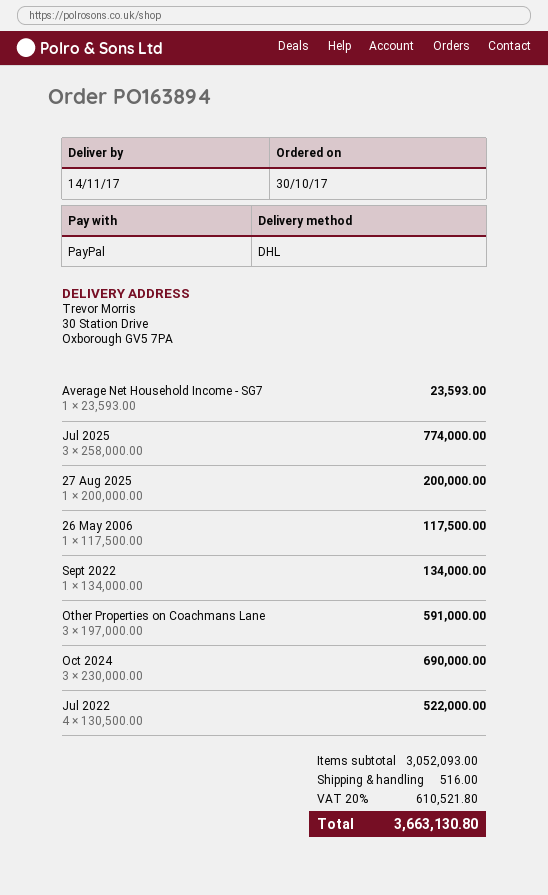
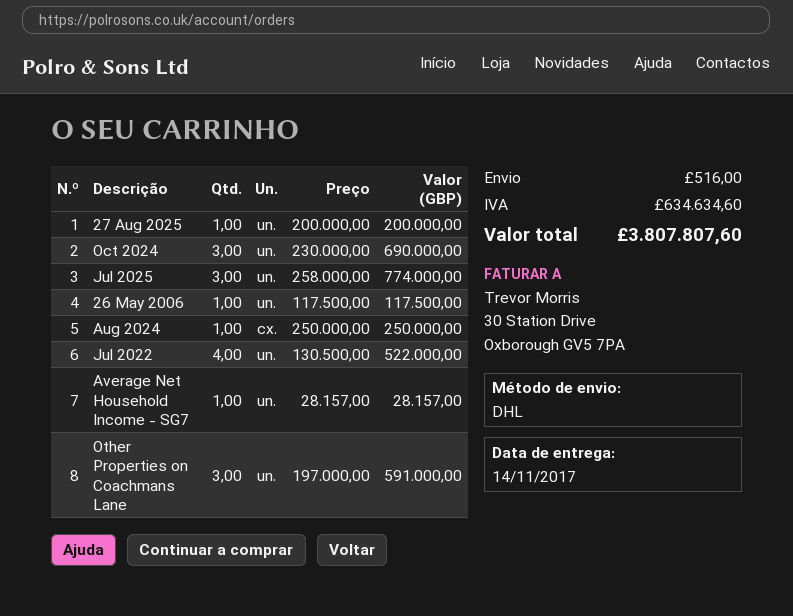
Average Net Household Income - SG7: 1 x 23593.00 = 23593.00 -> 1 x 28157.00 = 28157.00
Sept 2022: 1 x 134000.00 = 134000.00 -> none
Aug 2024: none -> 1 x 250000.00 = 250000.00
tax: 610521.80 -> 634634.60
total: 3663130.80 -> 3807807.60

